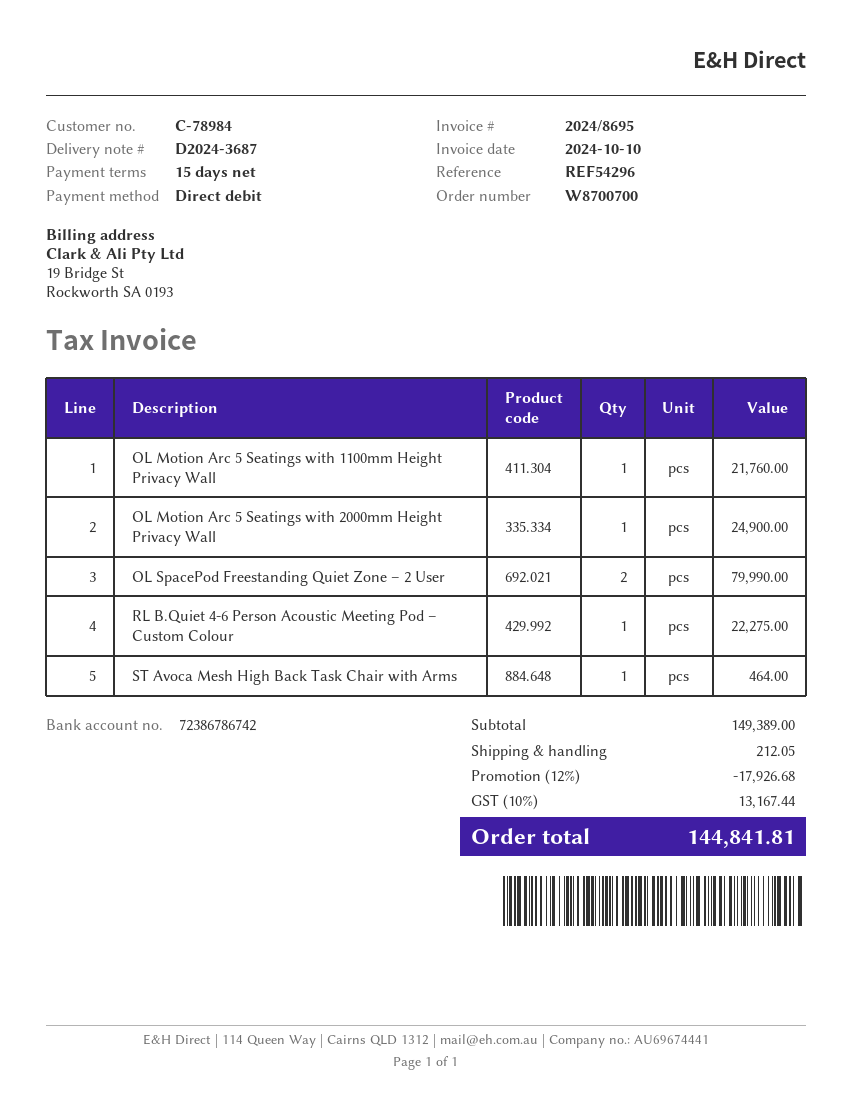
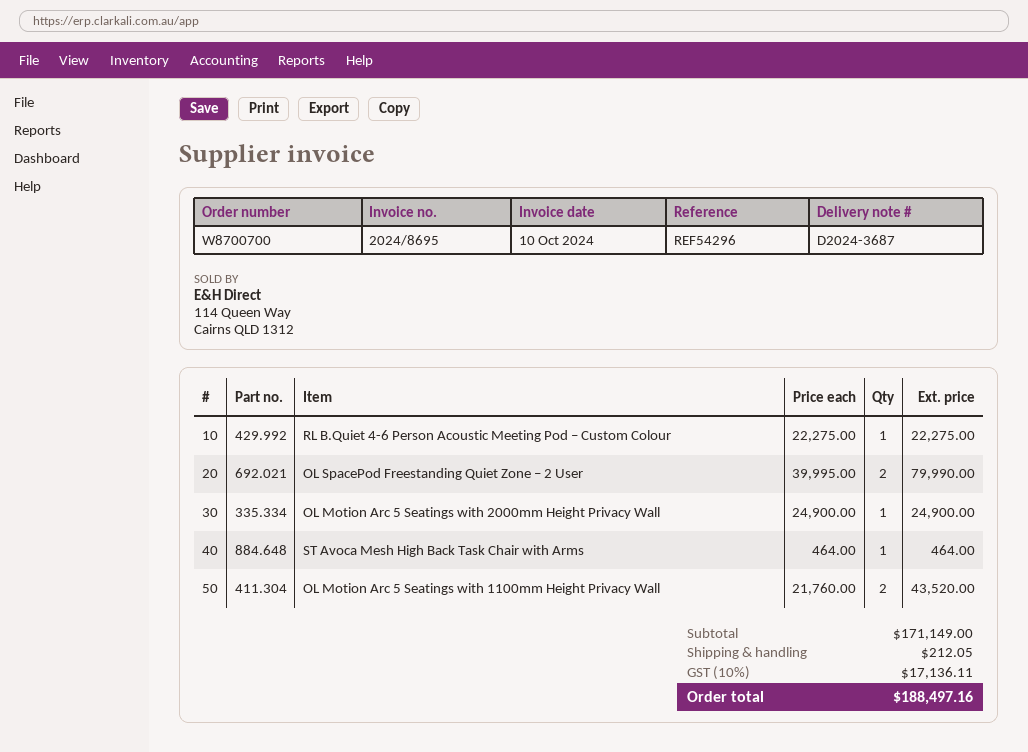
OL Motion Arc 5 Seatings with 1100mm Height Privacy Wall: 1 for 21760.00 -> 2 for 43520.00
subtotal: 149389.00 -> 171149.00
discount: 12% = 17926.68 -> none
tax: 10% = 13167.44 -> 10% = 17136.11
total: 144841.81 -> 188497.16

